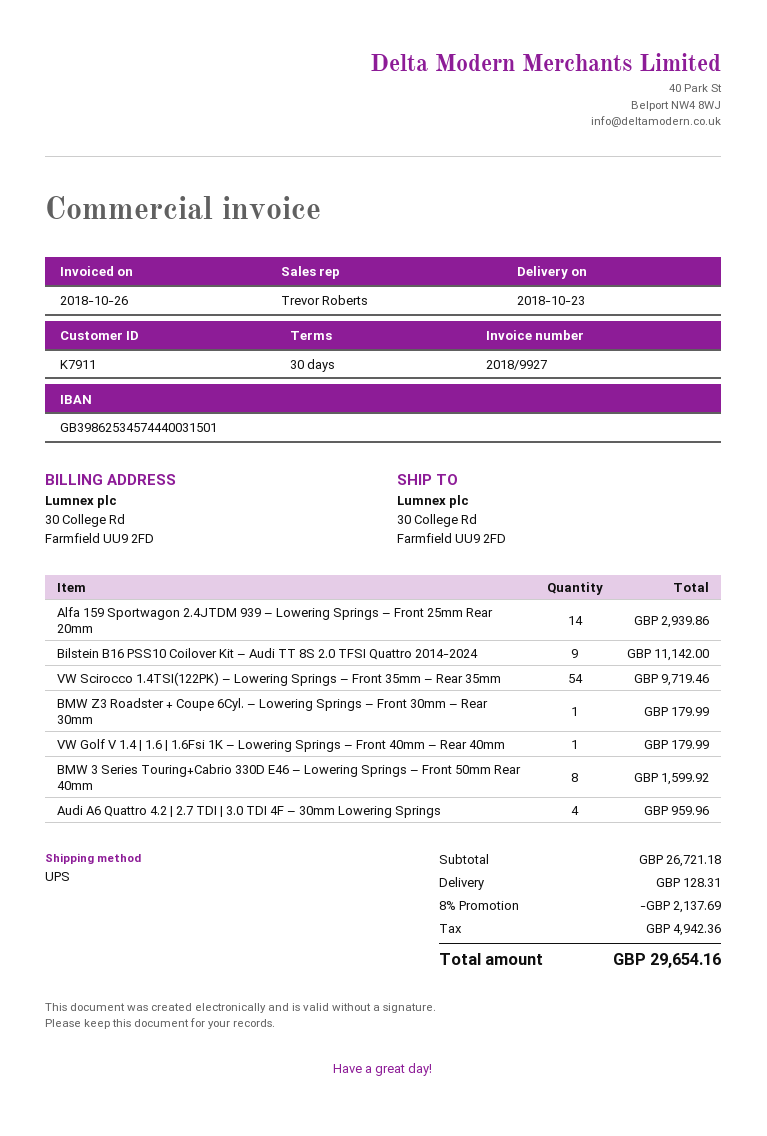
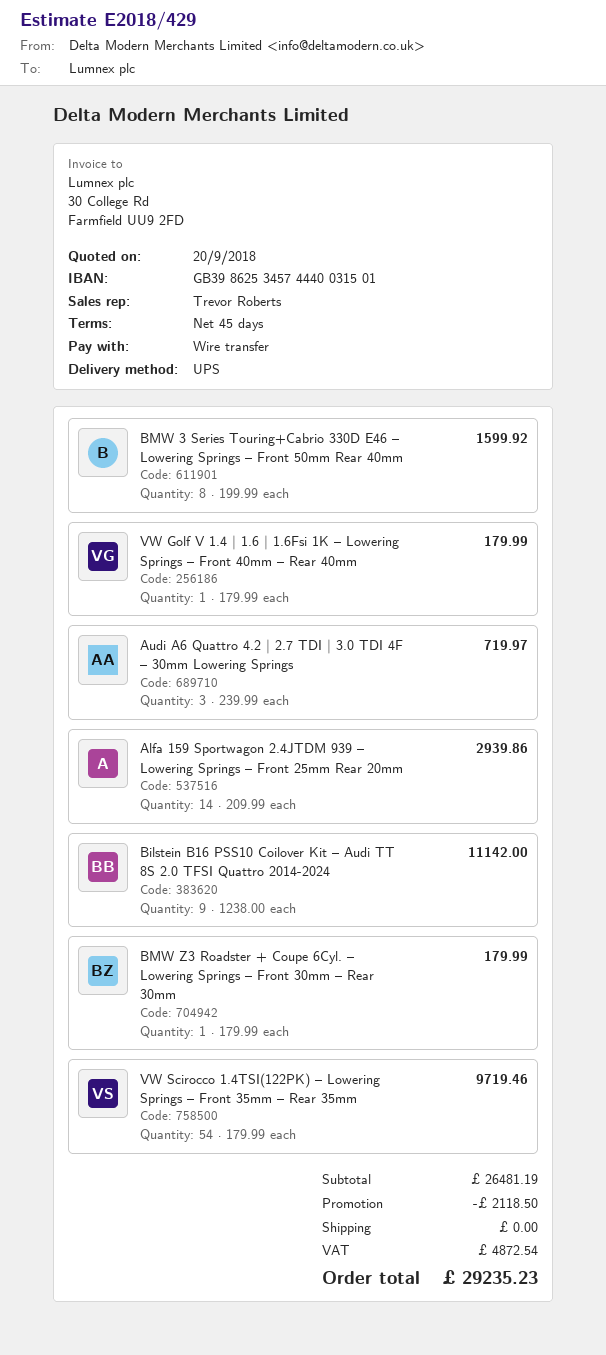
payment terms: 30 days -> 45 days
Audi A6 Quattro 4.2 | 2.7 TDI | 3.0 TDI 4F – 30mm Lowering Springs: 4 for 959.96 -> 3 for 719.97
subtotal: 26721.18 -> 26481.19
discount: 2137.69 -> 2118.50
shipping: 128.31 -> 0.00
tax: 4942.36 -> 4872.54
total: 29654.16 -> 29235.23

